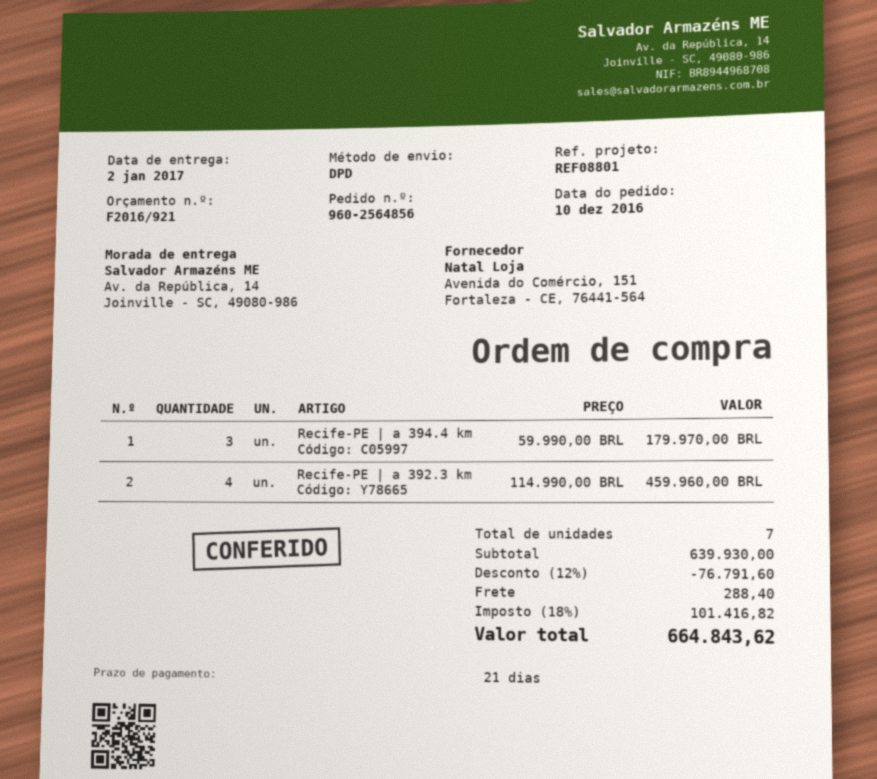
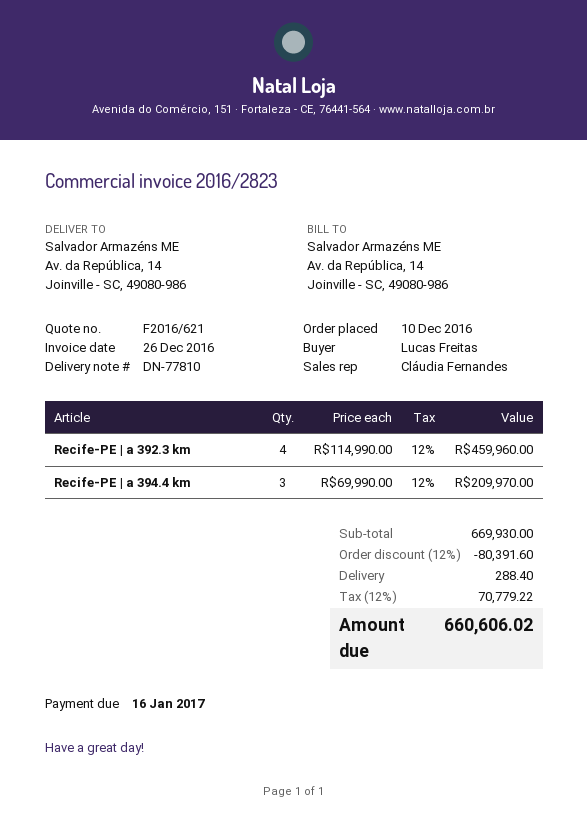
quote number: F2016/921 -> F2016/621
Recife-PE | a 394.4 km: 3 x 59990.00 = 179970.00 -> 3 x 69990.00 = 209970.00
subtotal: 639930.00 -> 669930.00
discount: 12% = 76791.60 -> 12% = 80391.60
tax: 18% = 101416.82 -> 12% = 70779.22
total: 664843.62 -> 660606.02

